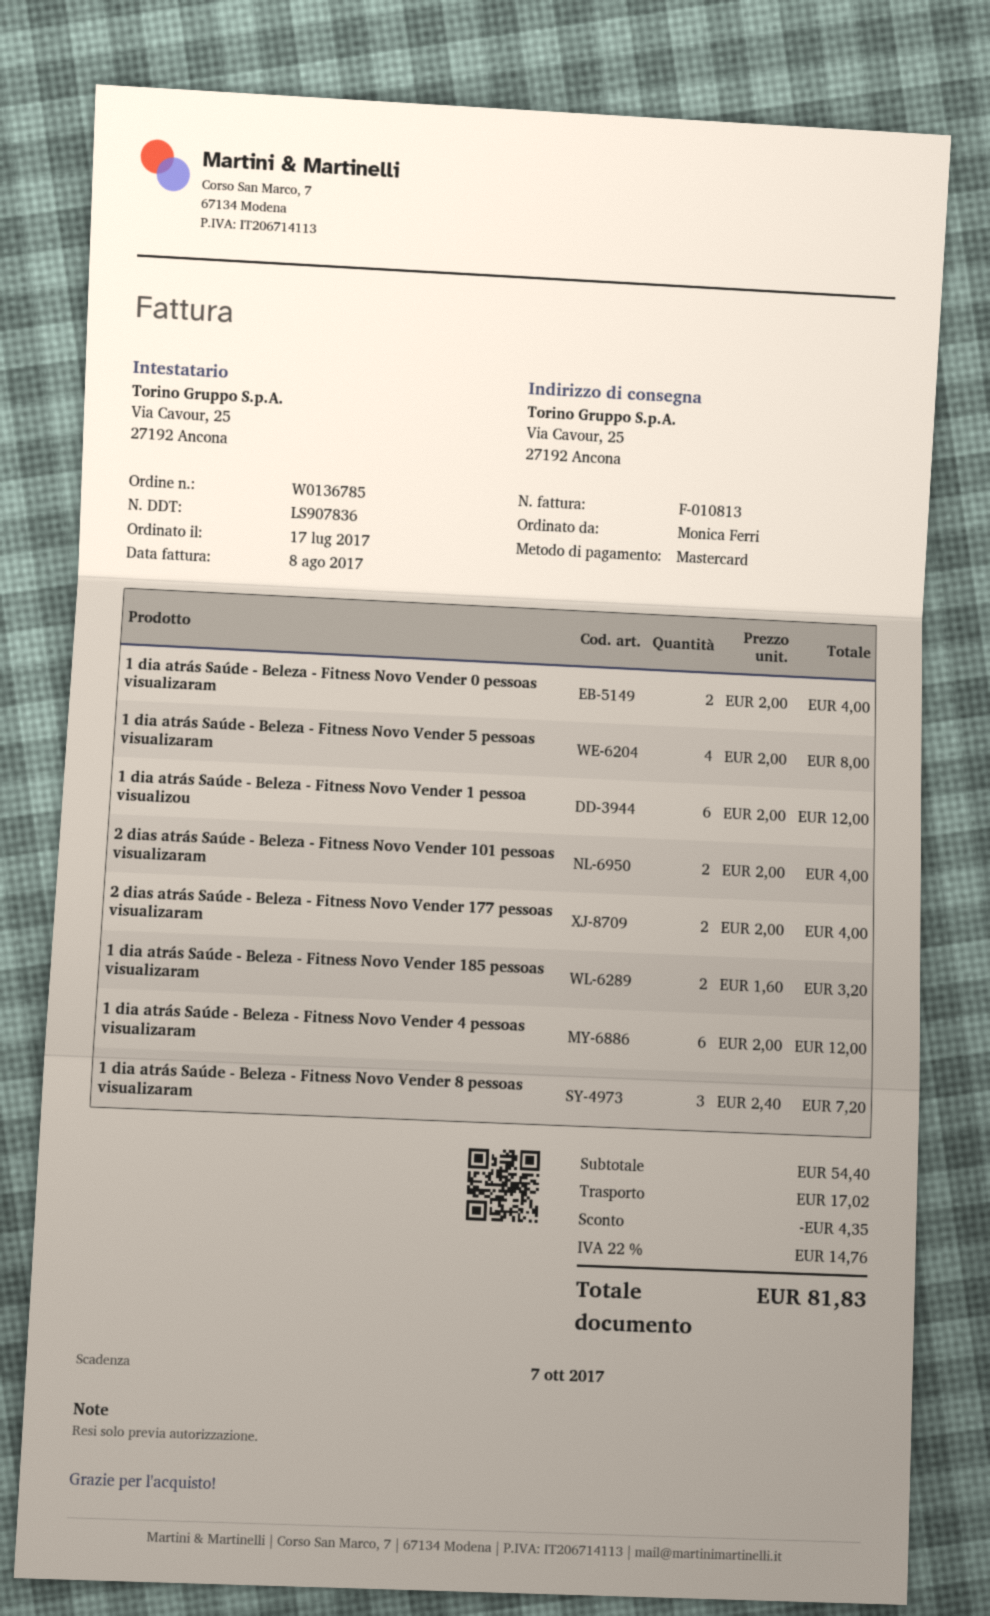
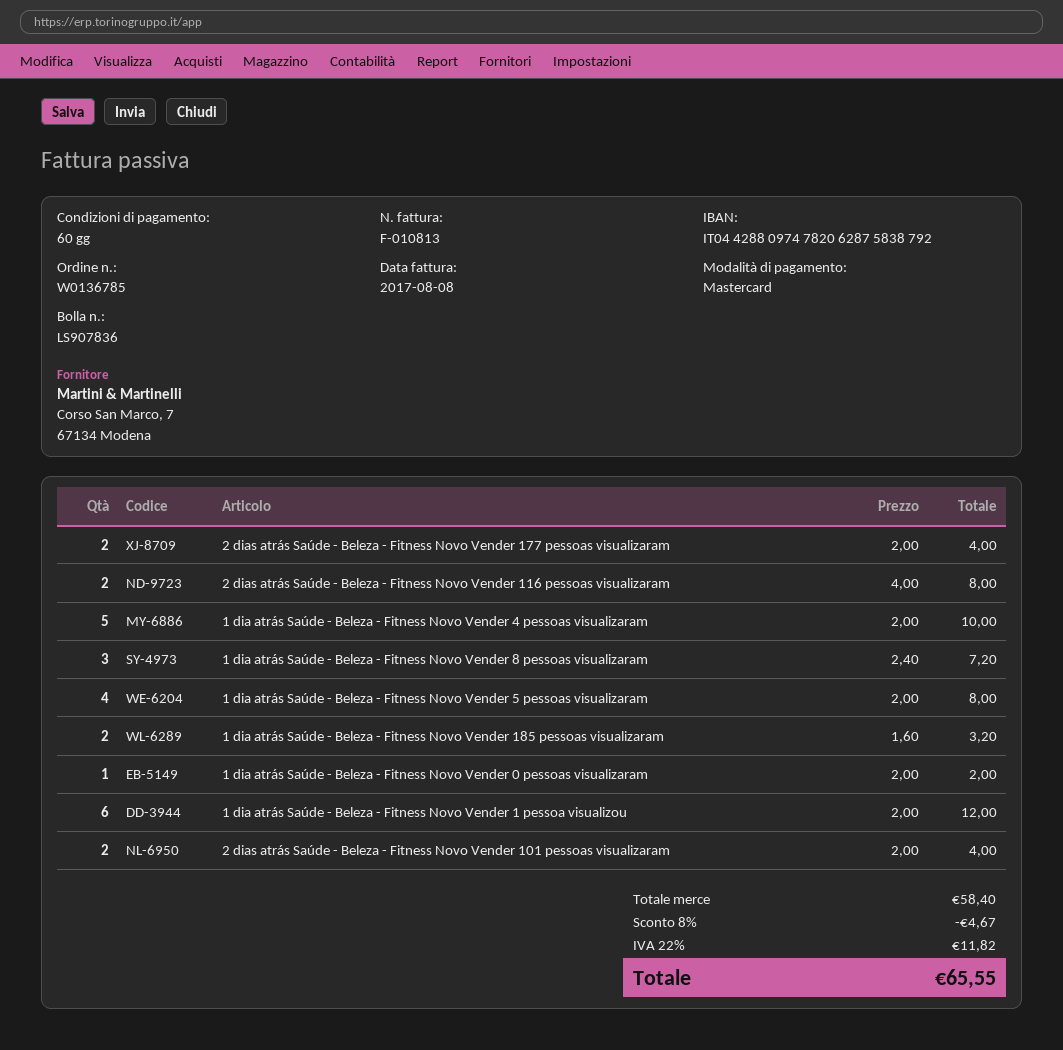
1 dia atrás Saúde - Beleza - Fitness Novo Vender 0 pessoas visualizaram: 2 x 2.00 = 4.00 -> 1 x 2.00 = 2.00
1 dia atrás Saúde - Beleza - Fitness Novo Vender 4 pessoas visualizaram: 6 x 2.00 = 12.00 -> 5 x 2.00 = 10.00
2 dias atrás Saúde - Beleza - Fitness Novo Vender 116 pessoas visualizaram: none -> 2 x 4.00 = 8.00
subtotal: 54.40 -> 58.40
discount: 4.35 -> 4.67
shipping: 17.02 -> none
tax: 22% = 14.76 -> 22% = 11.82
total: 81.83 -> 65.55

